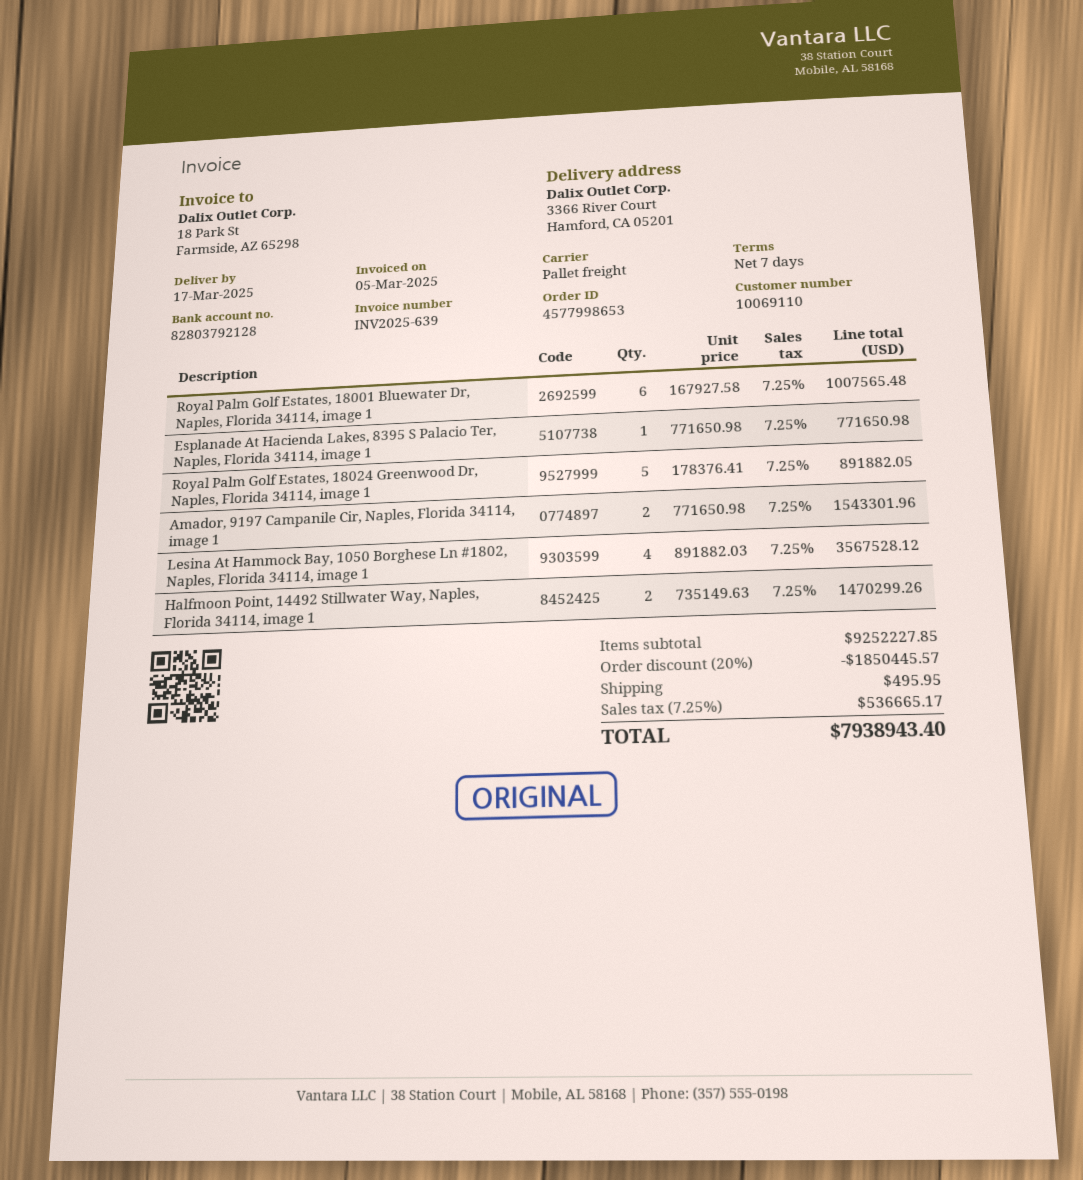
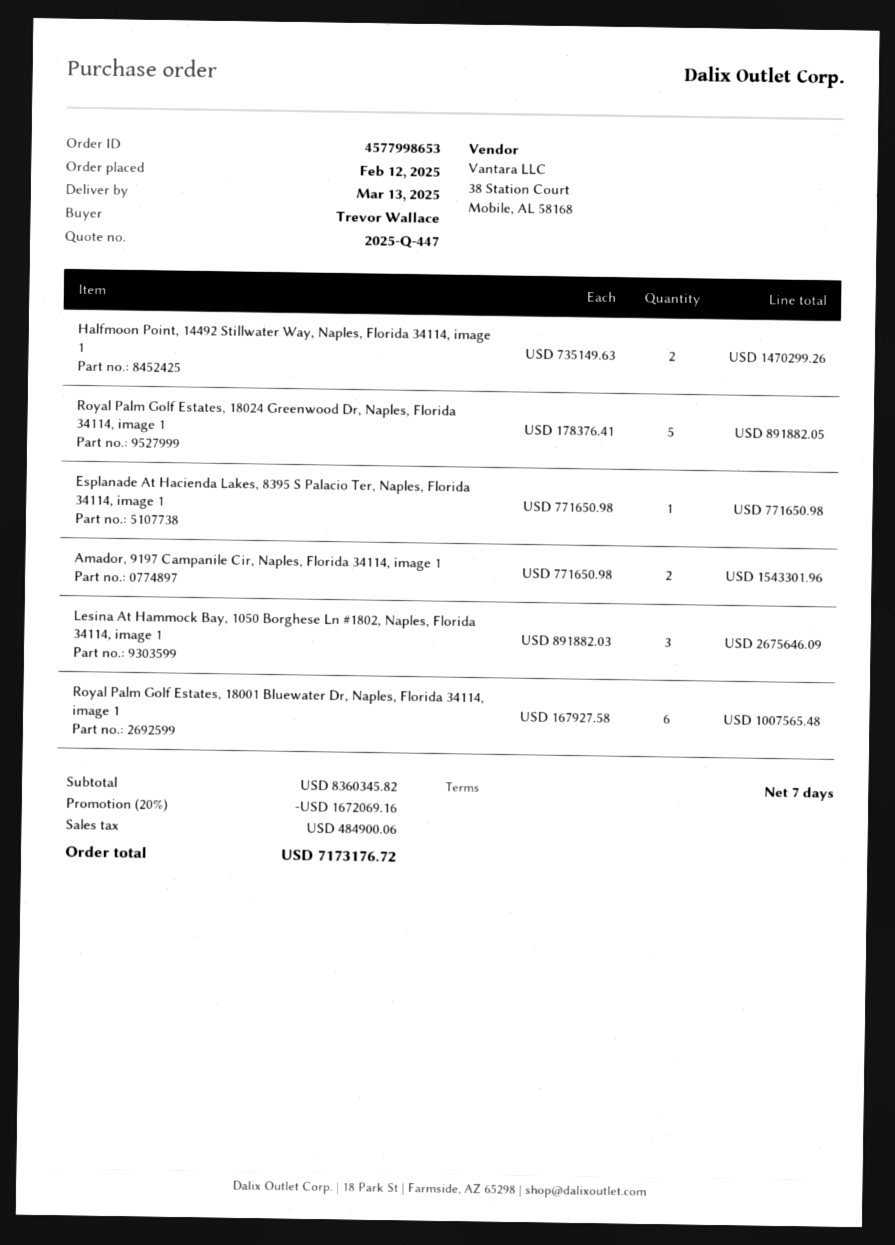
delivery date: 2025-03-17 -> 2025-03-13
Lesina At Hammock Bay, 1050 Borghese Ln #1802, Naples, Florida 34114, image 1: 4 x 891882.03 = 3567528.12 -> 3 x 891882.03 = 2675646.09
subtotal: 9252227.85 -> 8360345.82
discount: 20% = 1850445.57 -> 20% = 1672069.16
shipping: 495.95 -> none
tax: 536665.17 -> 484900.06
total: 7938943.40 -> 7173176.72

